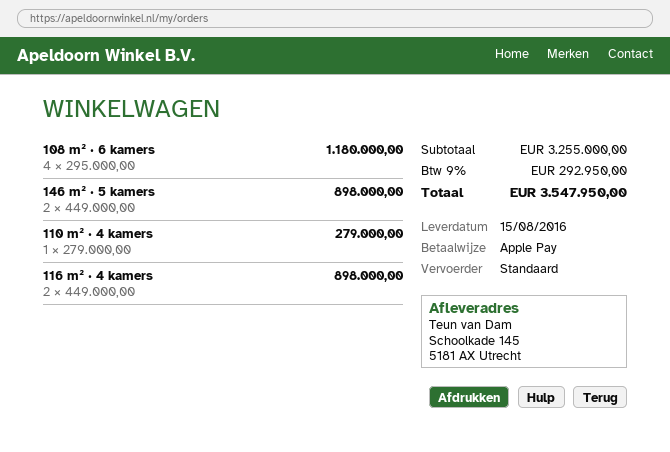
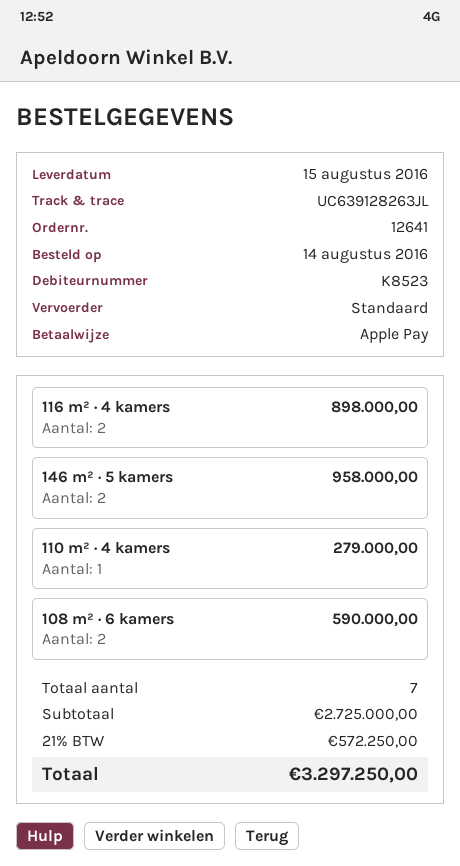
108 m² · 6 kamers: 4 for 1180000.00 -> 2 for 590000.00
146 m² · 5 kamers: 2 for 898000.00 -> 2 for 958000.00
subtotal: 3255000.00 -> 2725000.00
tax: 9% = 292950.00 -> 21% = 572250.00
total: 3547950.00 -> 3297250.00

